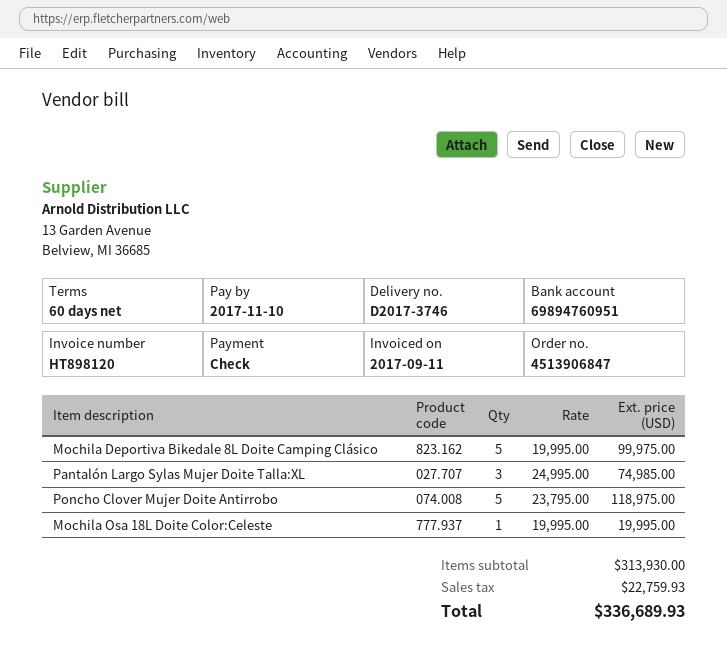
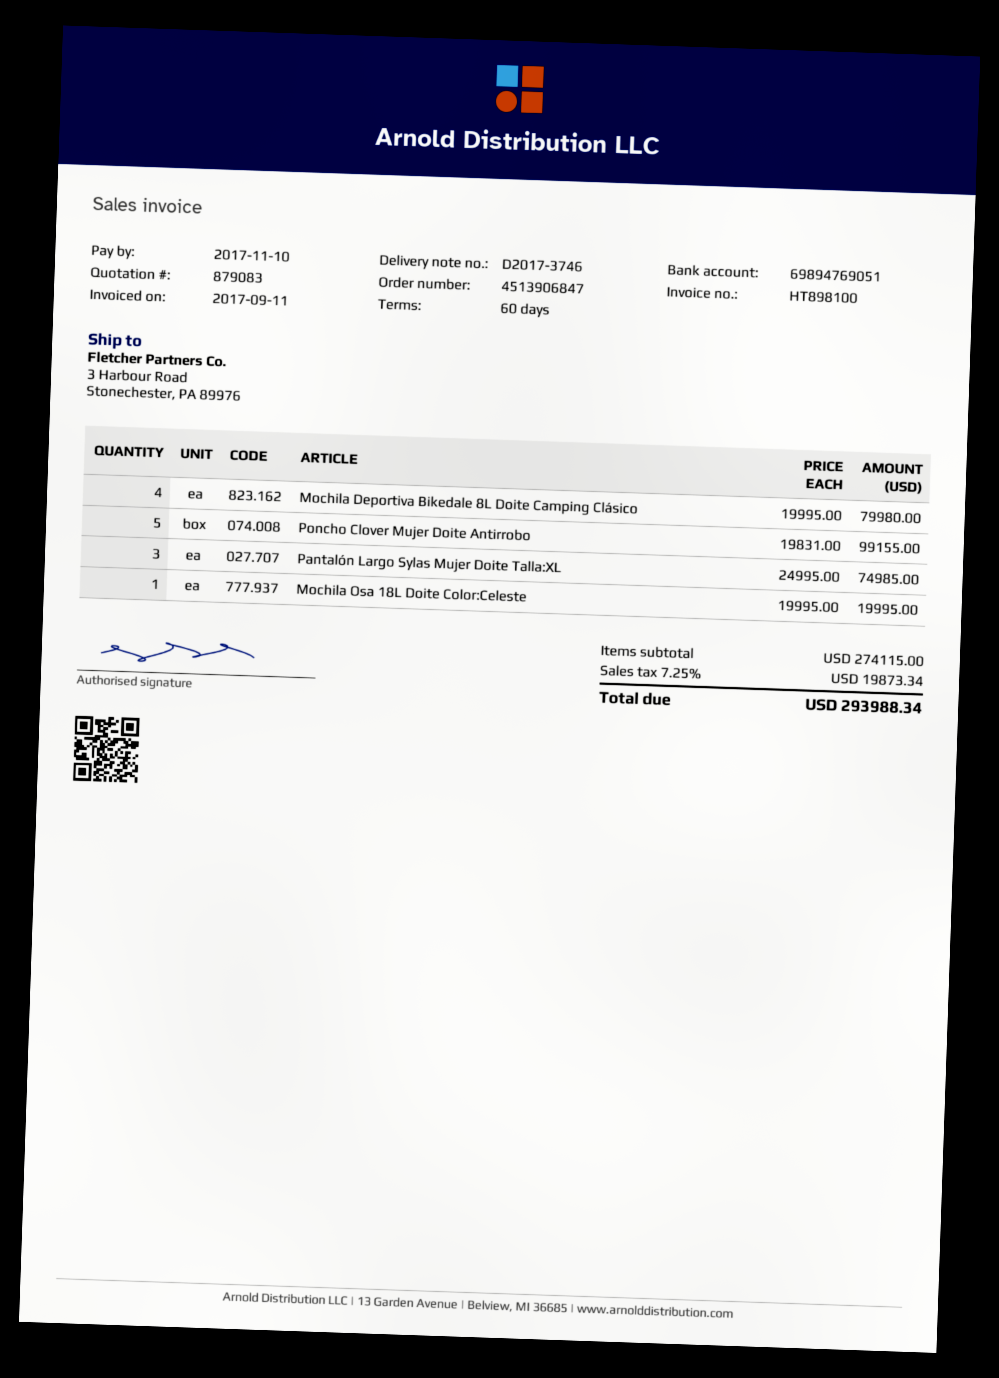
invoice number: HT898120 -> HT898100
bank account: 69894760951 -> 69894769051
Mochila Deportiva Bikedale 8L Doite Camping Clásico: 5 x 19995.00 = 99975.00 -> 4 x 19995.00 = 79980.00
Poncho Clover Mujer Doite Antirrobo: 5 x 23795.00 = 118975.00 -> 5 x 19831.00 = 99155.00
subtotal: 313930.00 -> 274115.00
tax: 22759.93 -> 19873.34
total: 336689.93 -> 293988.34

